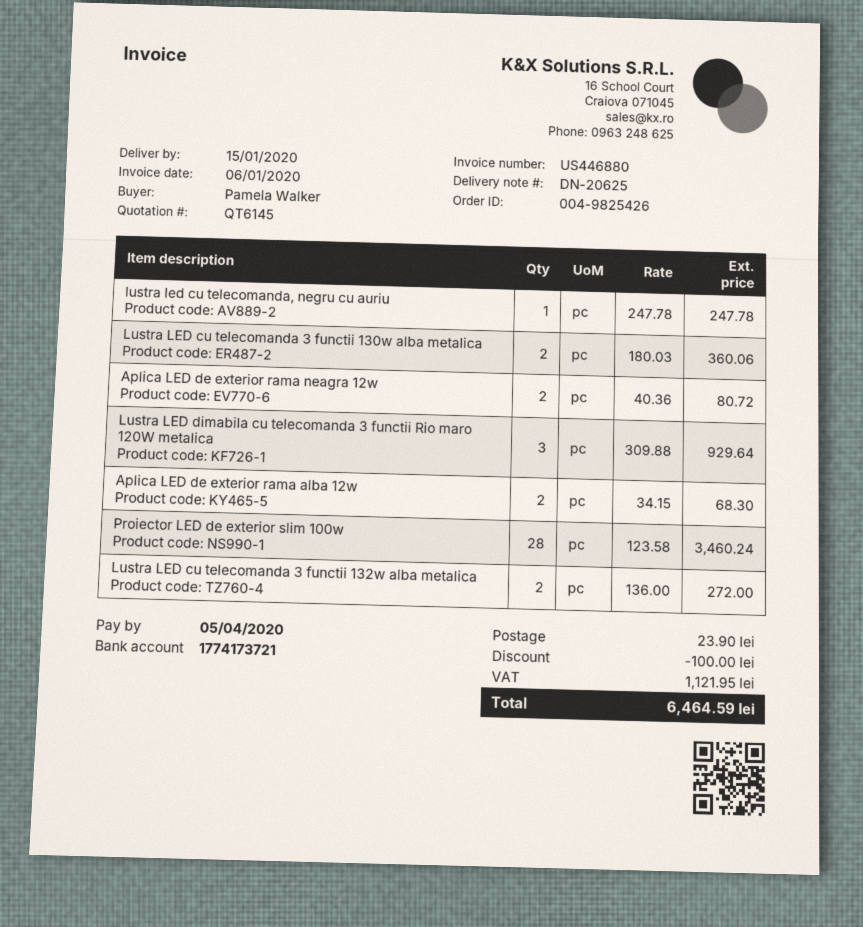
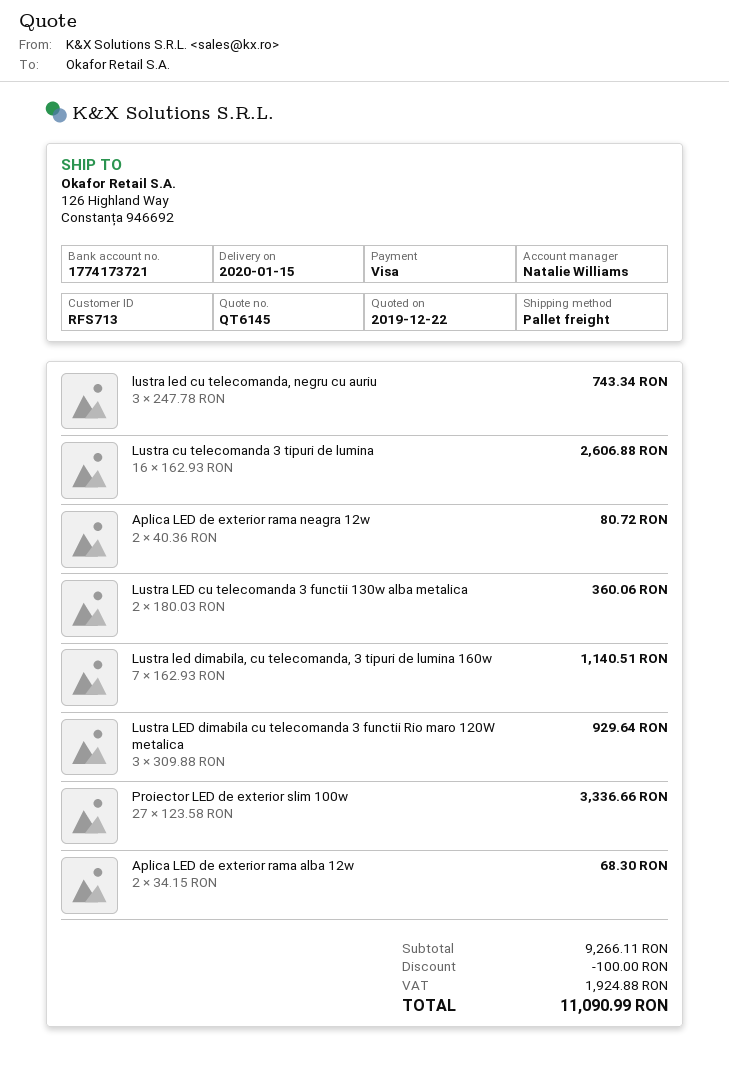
lustra led cu telecomanda, negru cu auriu: 1 x 247.78 = 247.78 -> 3 x 247.78 = 743.34
Proiector LED de exterior slim 100w: 28 x 123.58 = 3460.24 -> 27 x 123.58 = 3336.66
Lustra LED cu telecomanda 3 functii 132w alba metalica: 2 x 136.00 = 272.00 -> none
Lustra cu telecomanda 3 tipuri de lumina: none -> 16 x 162.93 = 2606.88
Lustra led dimabila, cu telecomanda, 3 tipuri de lumina 160w: none -> 7 x 162.93 = 1140.51
shipping: 23.90 -> none
tax: 1121.95 -> 1924.88
total: 6464.59 -> 11090.99

